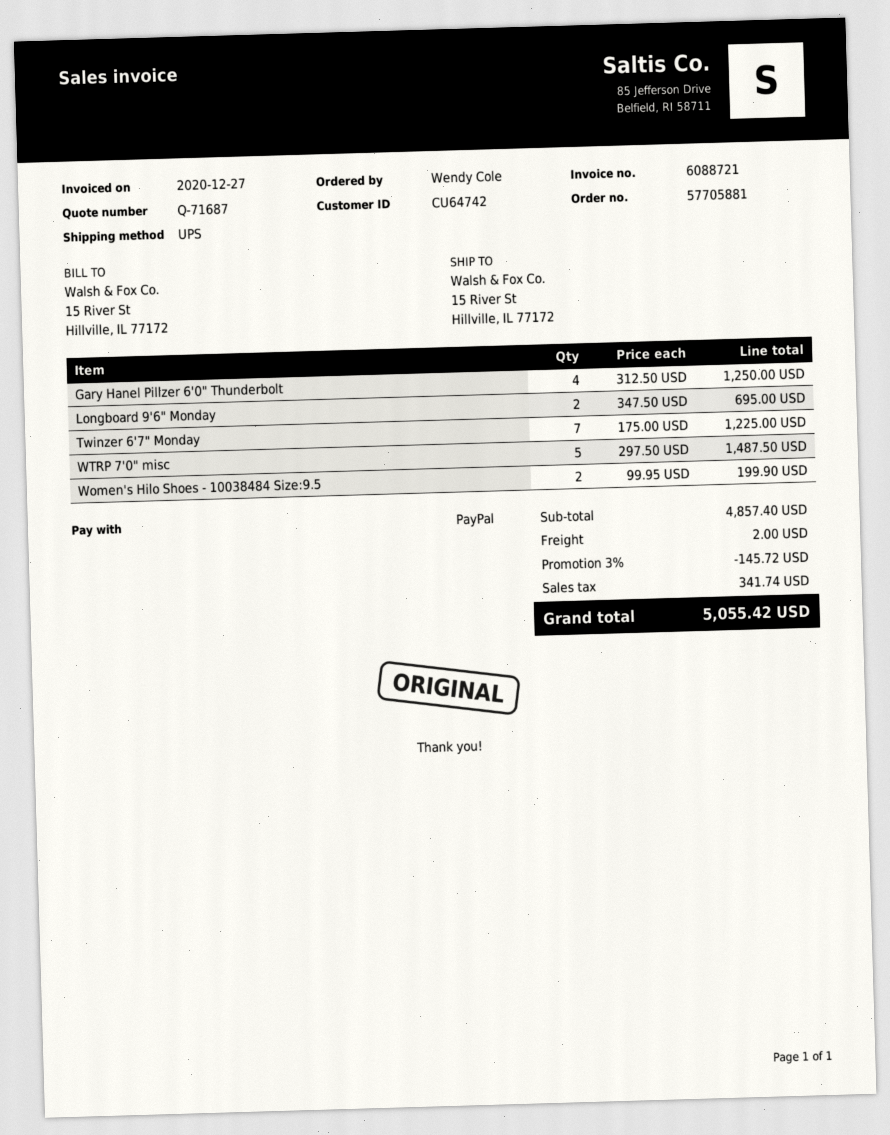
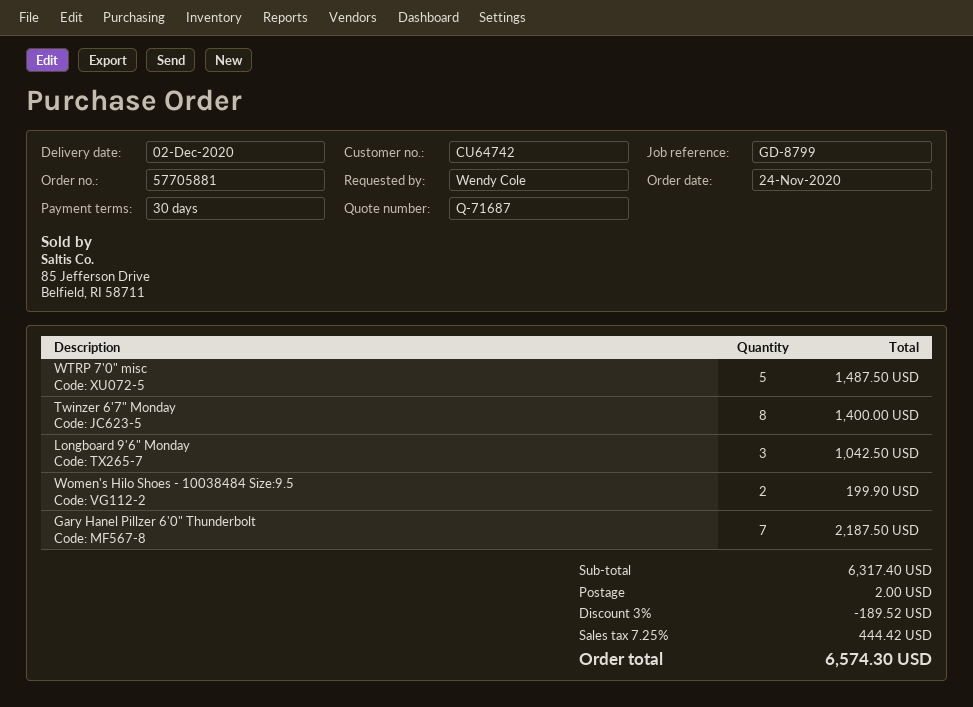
Gary Hanel Pillzer 6'0" Thunderbolt: 4 for 1250.00 -> 7 for 2187.50
Longboard 9'6" Monday: 2 for 695.00 -> 3 for 1042.50
Twinzer 6'7" Monday: 7 for 1225.00 -> 8 for 1400.00
subtotal: 4857.40 -> 6317.40
discount: 3% = 145.72 -> 3% = 189.52
tax: 341.74 -> 444.42
total: 5055.42 -> 6574.30

